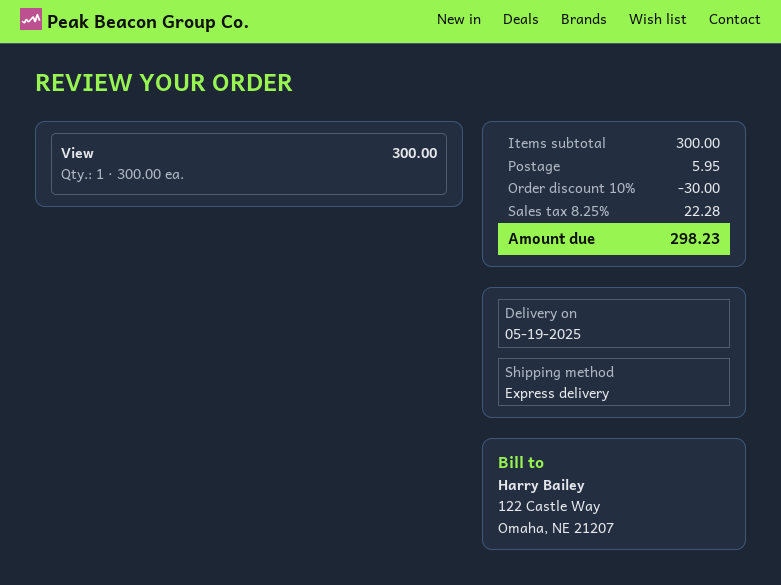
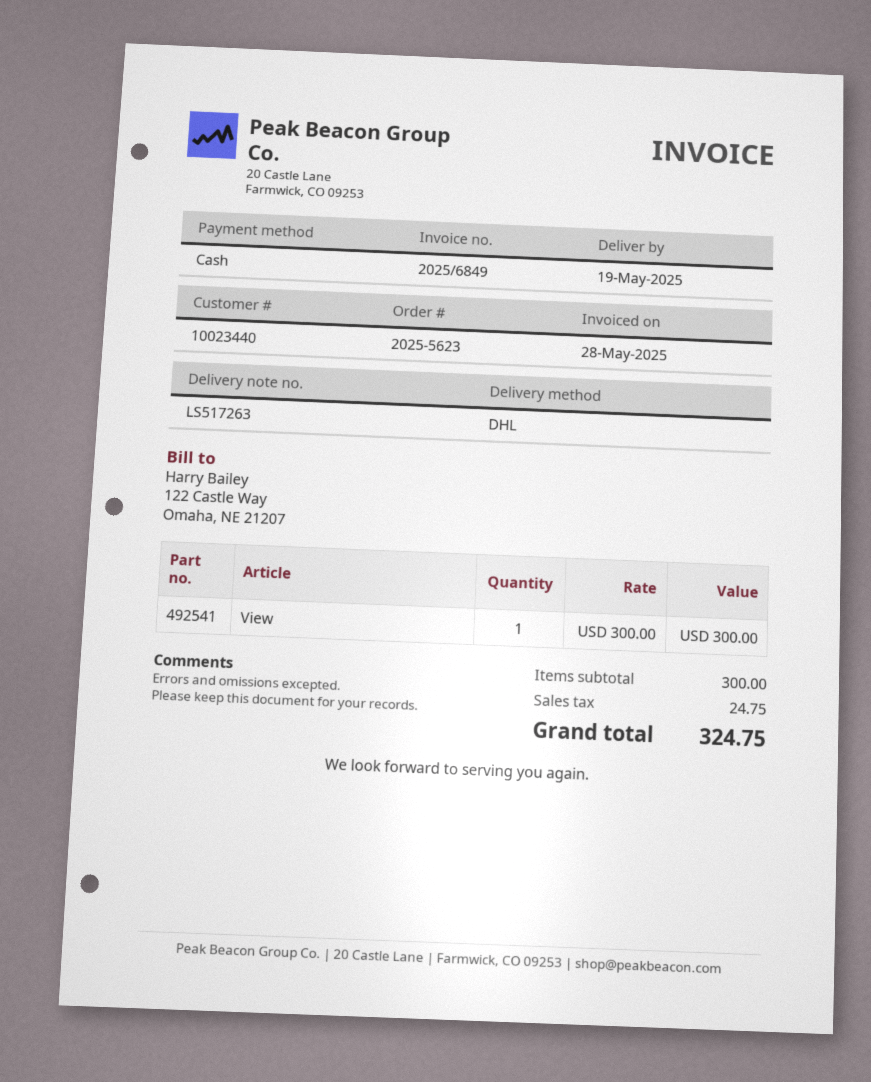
shipping method: express -> DHL
discount: 10% = 30.00 -> none
shipping: 5.95 -> none
tax: 22.28 -> 24.75
total: 298.23 -> 324.75

